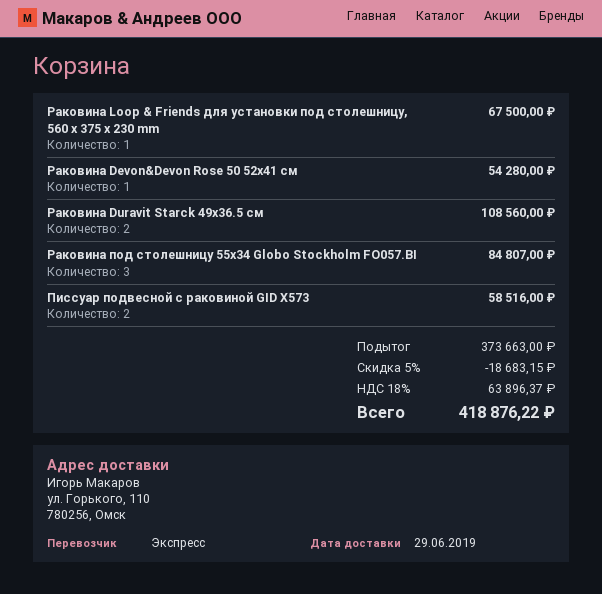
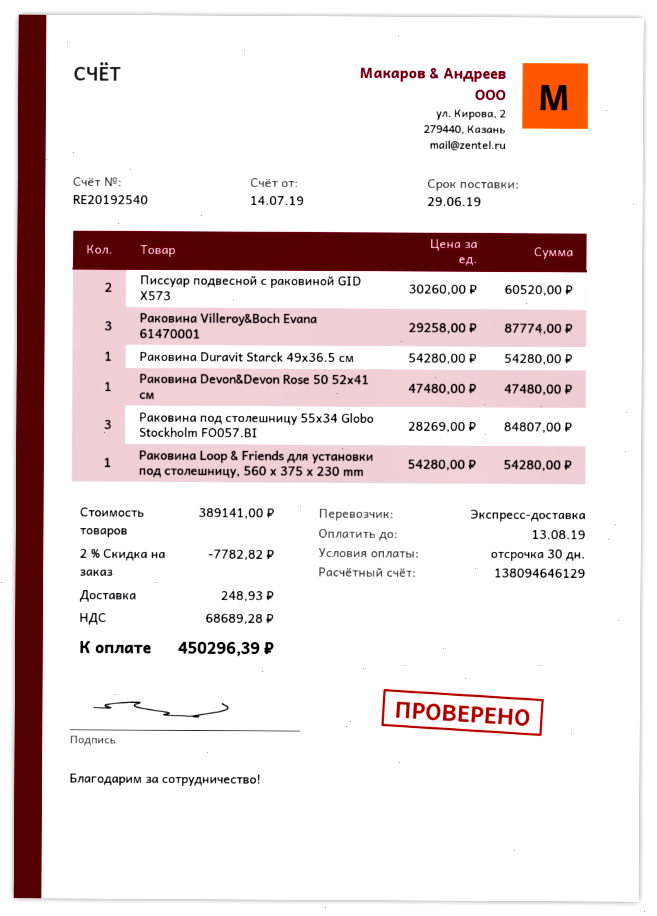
Раковина Loop & Friends для установки под столешницу, 560 x 375 x 230 mm: 1 for 67500.00 -> 1 for 54280.00
Раковина Devon&Devon Rose 50 52х41 см: 1 for 54280.00 -> 1 for 47480.00
Раковина Duravit Starck 49x36.5 см: 2 for 108560.00 -> 1 for 54280.00
Писсуар подвесной с раковиной GID Х573: 2 for 58516.00 -> 2 for 60520.00
Раковина Villeroy&Boch Evana 61470001: none -> 3 for 87774.00
subtotal: 373663.00 -> 389141.00
discount: 5% = 18683.15 -> 2% = 7782.82
shipping: none -> 248.93
tax: 63896.37 -> 68689.28
total: 418876.22 -> 450296.39

